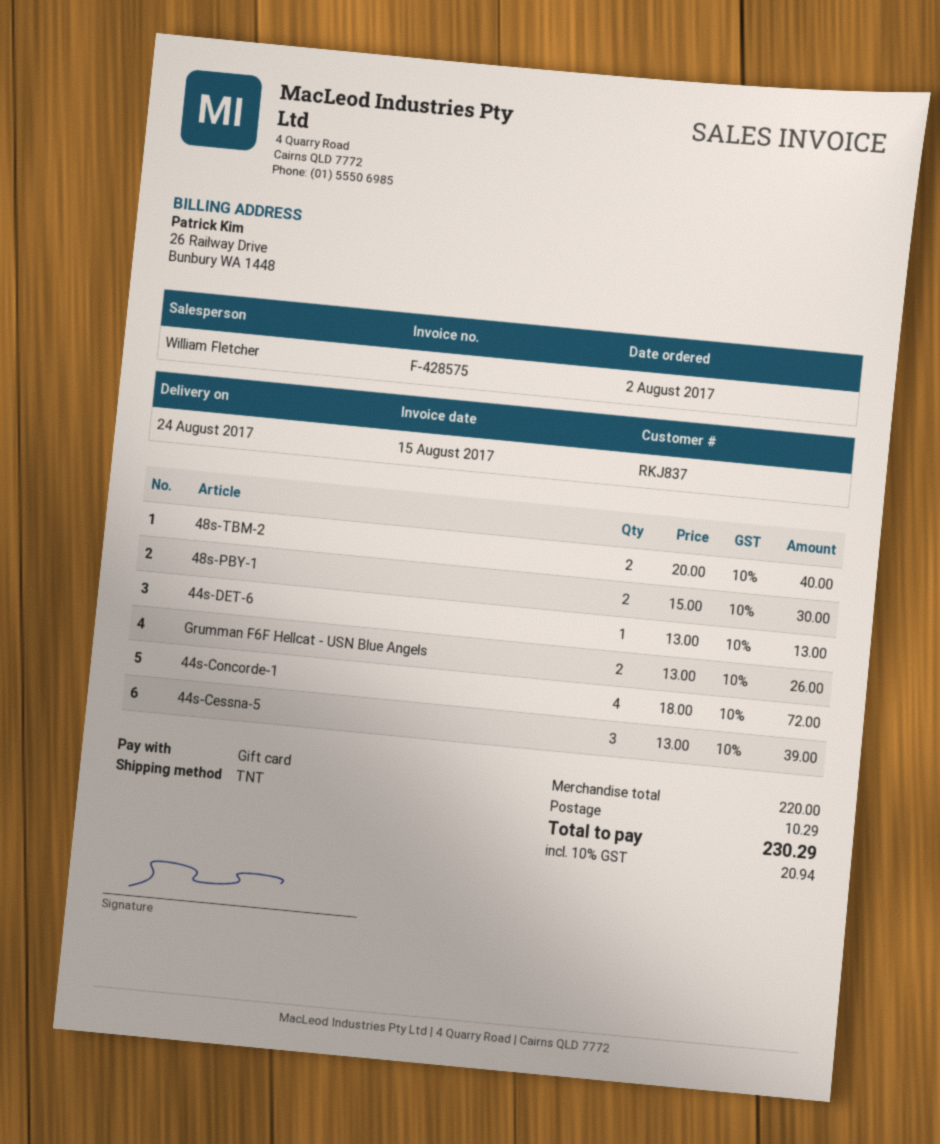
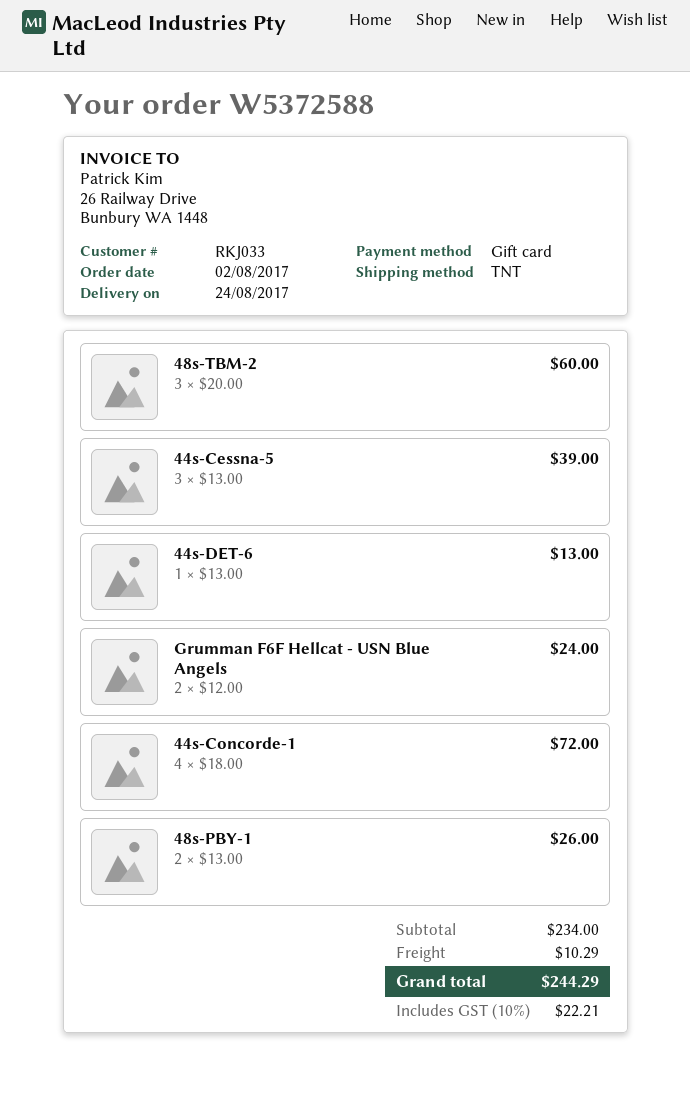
customer number: RKJ837 -> RKJ033
48s-TBM-2: 2 x 20.00 = 40.00 -> 3 x 20.00 = 60.00
48s-PBY-1: 2 x 15.00 = 30.00 -> 2 x 13.00 = 26.00
Grumman F6F Hellcat - USN Blue Angels: 2 x 13.00 = 26.00 -> 2 x 12.00 = 24.00
subtotal: 220.00 -> 234.00
tax: 10% = 20.94 -> 10% = 22.21
total: 230.29 -> 244.29

